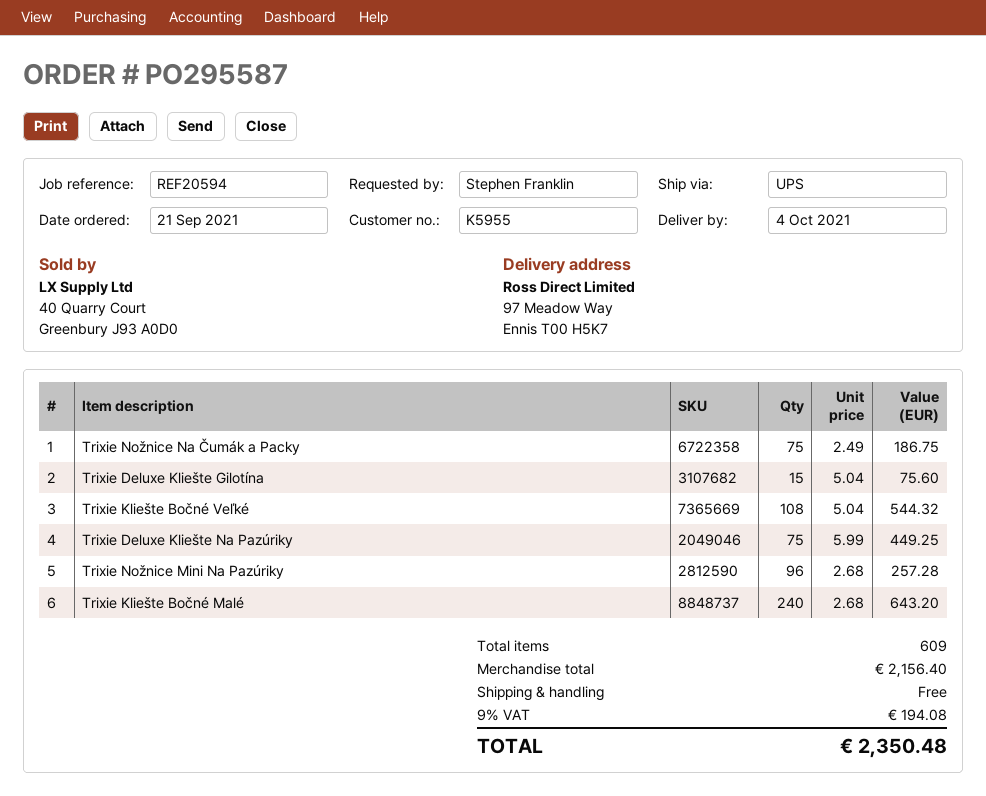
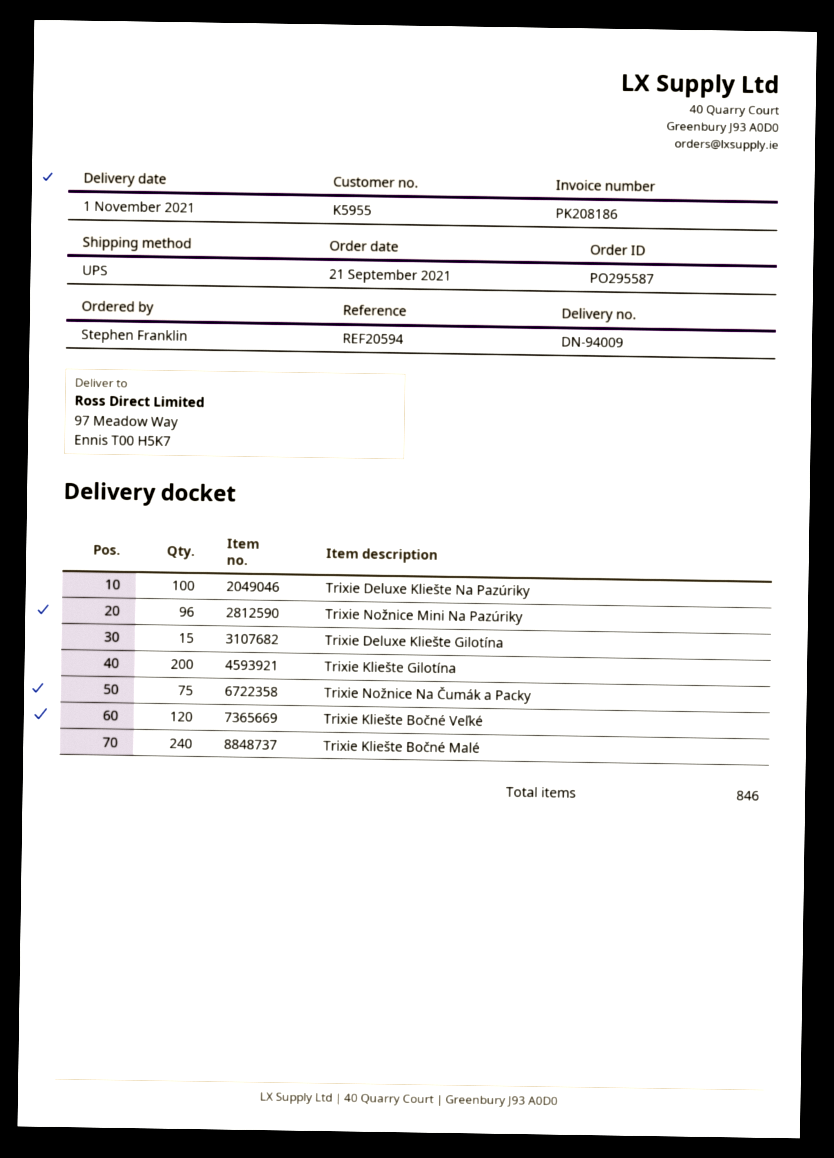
delivery date: 2021-10-04 -> 2021-11-01
Trixie Kliešte Bočné Veľké: 108 -> 120
Trixie Deluxe Kliešte Na Pazúriky: 75 -> 100
Trixie Kliešte Gilotína: none -> 200
total quantity: 609 -> 846

